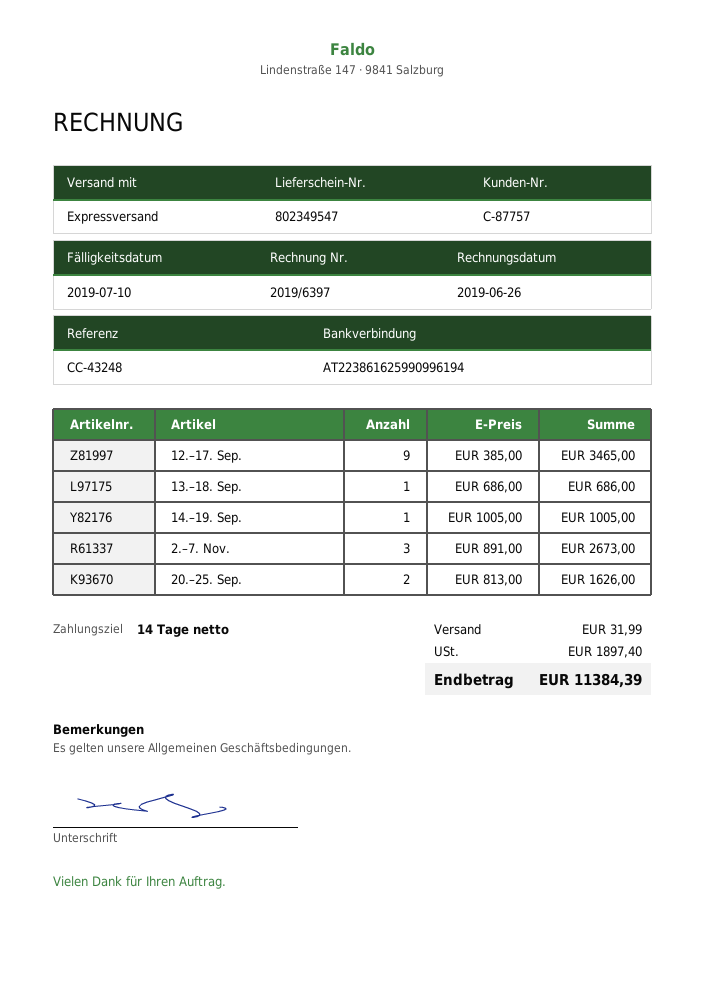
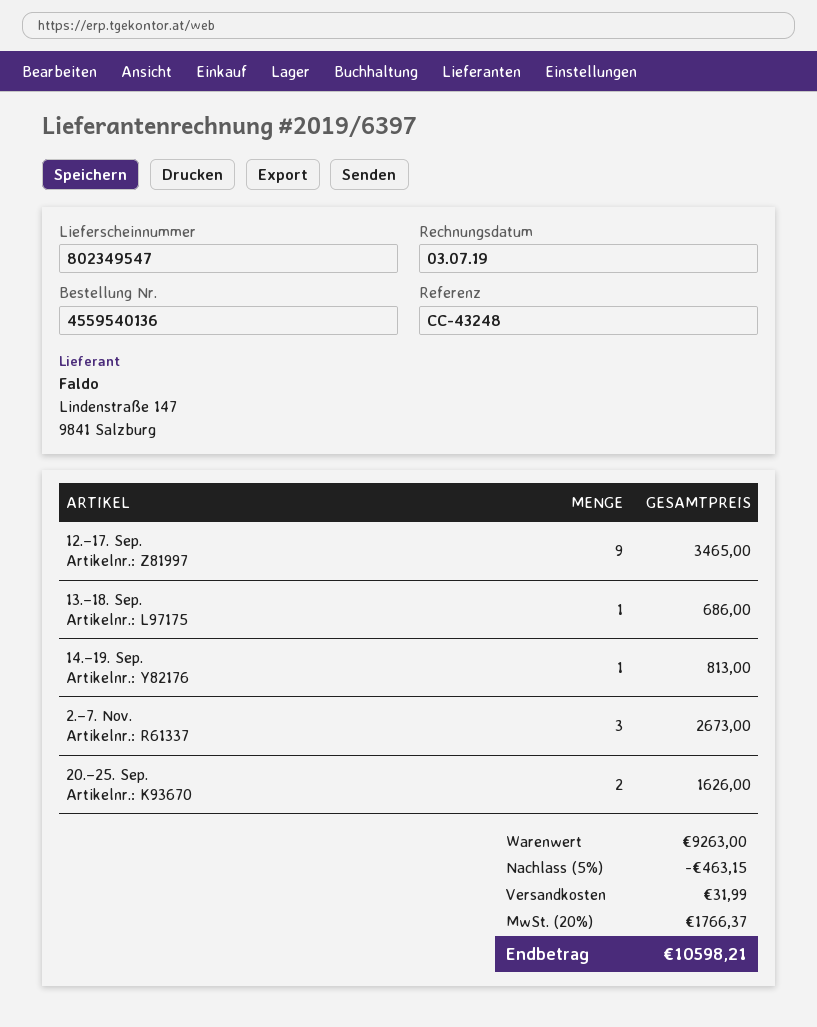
invoice date: 2019-06-26 -> 2019-07-03
14.–19. Sep.: 1 for 1005.00 -> 1 for 813.00
discount: none -> 5% = 463.15
tax: 1897.40 -> 1766.37
total: 11384.39 -> 10598.21

